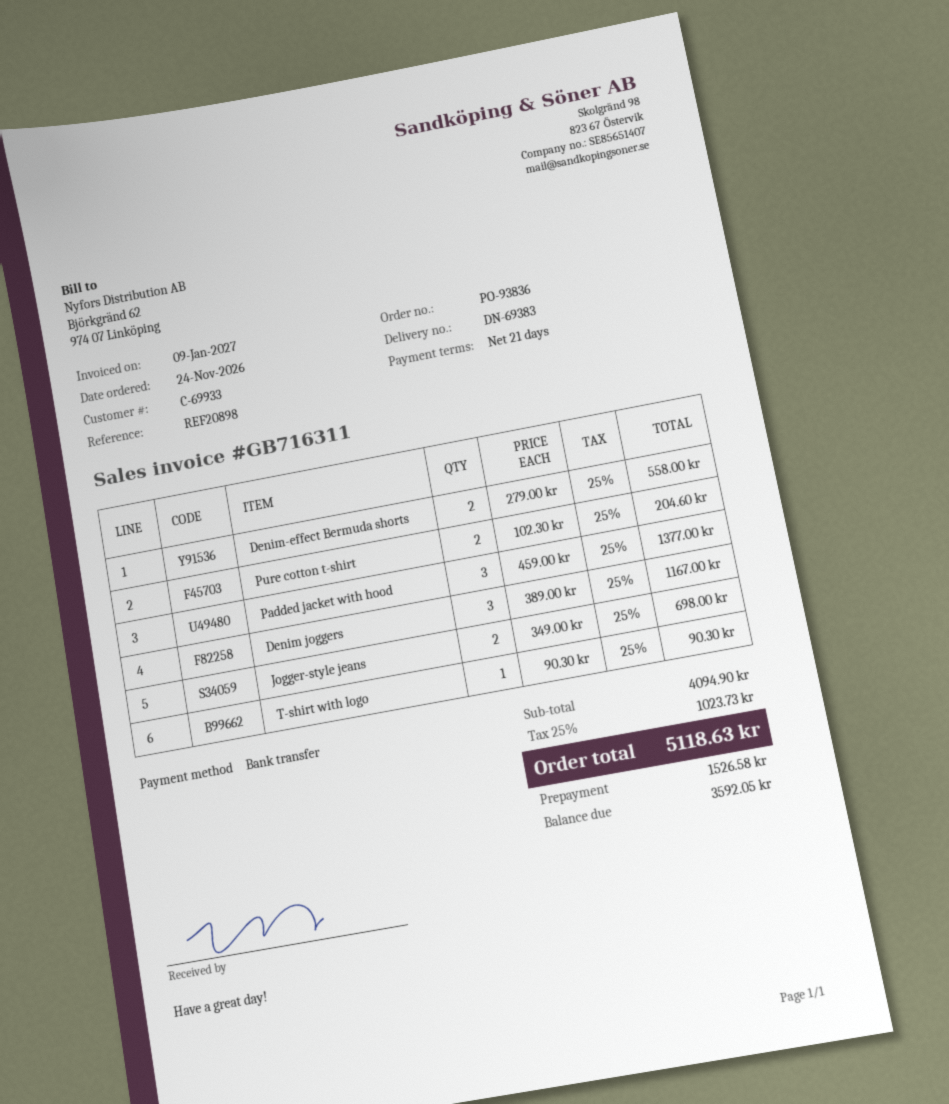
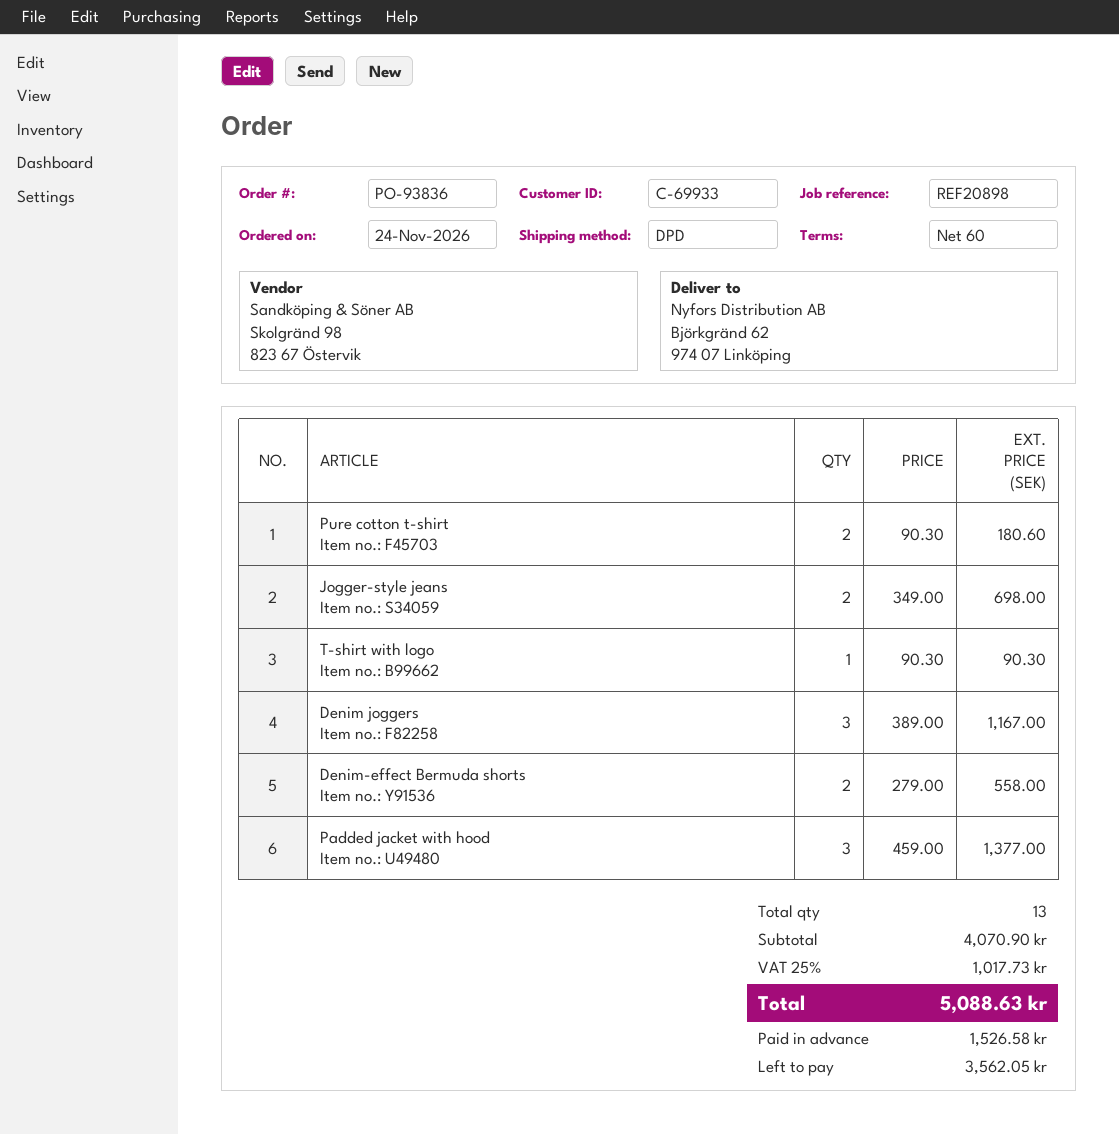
payment terms: 21 days -> 60 days
Pure cotton t-shirt: 2 x 102.30 = 204.60 -> 2 x 90.30 = 180.60
subtotal: 4094.90 -> 4070.90
tax: 25% = 1023.73 -> 25% = 1017.73
total: 5118.63 -> 5088.63
balance: 3592.05 -> 3562.05

